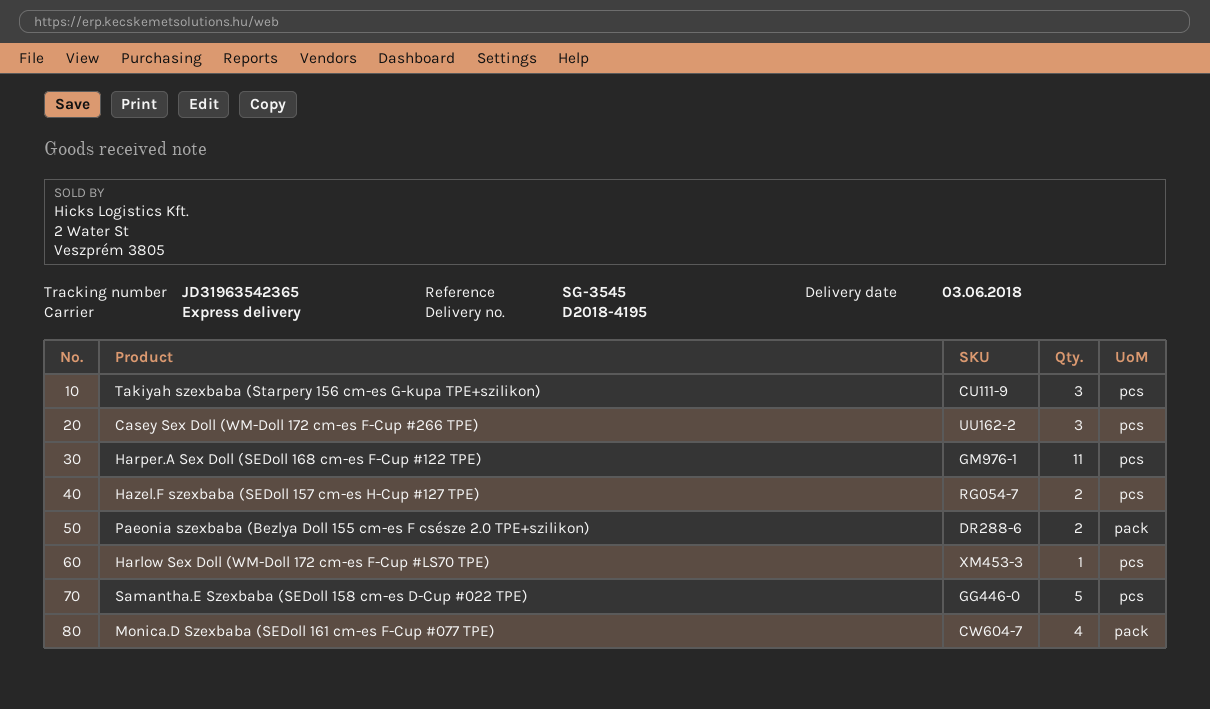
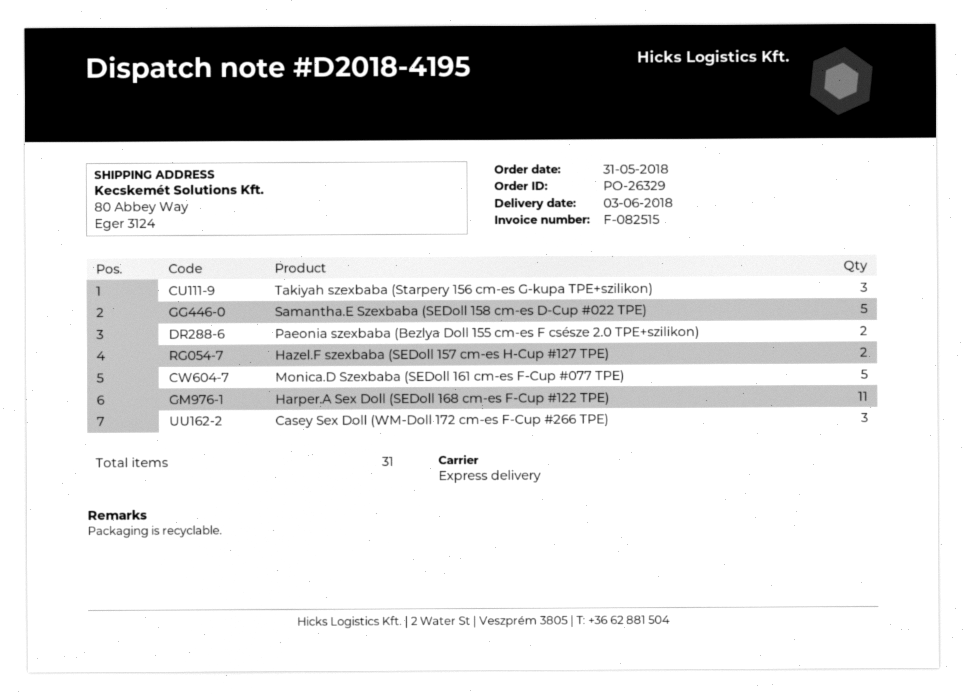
Harlow Sex Doll (WM-Doll 172 cm-es F-Cup #LS70 TPE): 1 -> none
Monica.D Szexbaba (SEDoll 161 cm-es F-Cup #077 TPE): 4 -> 5

